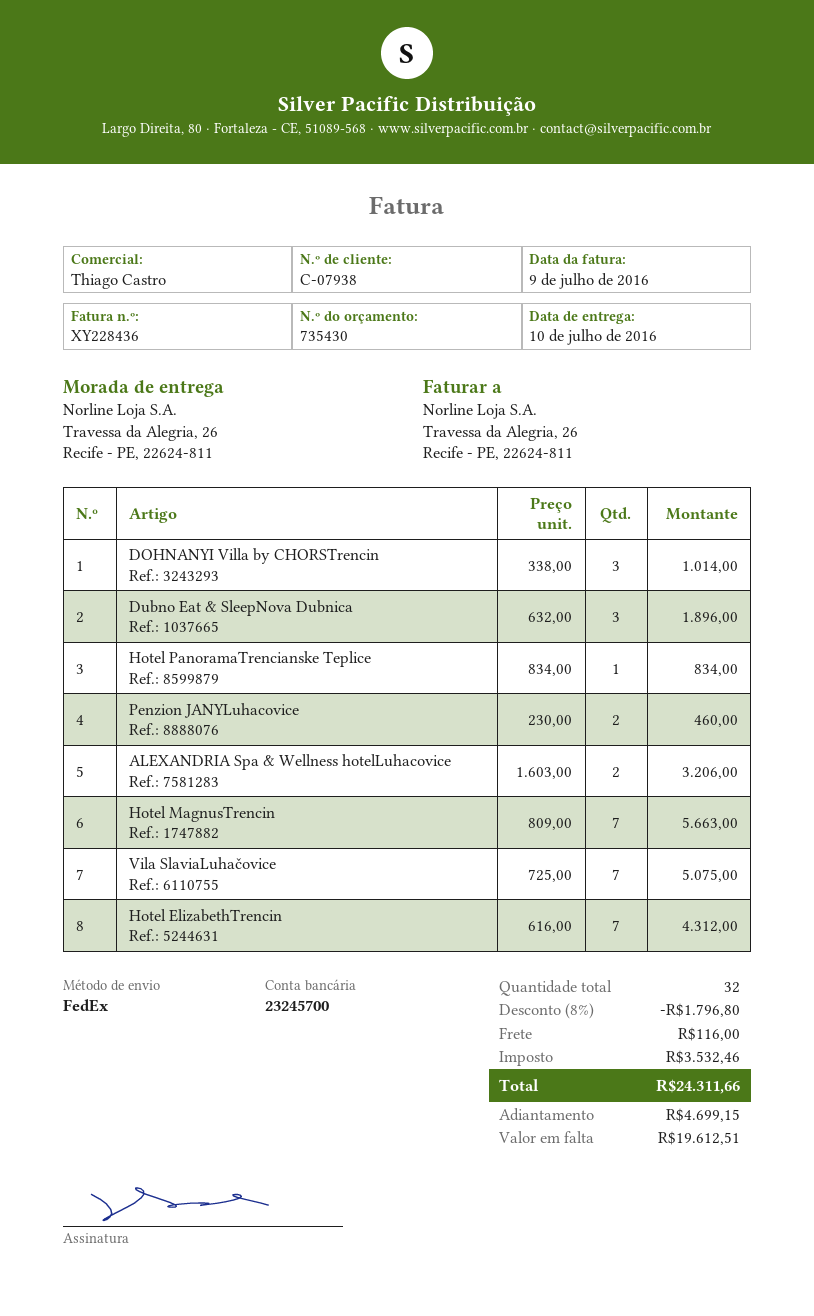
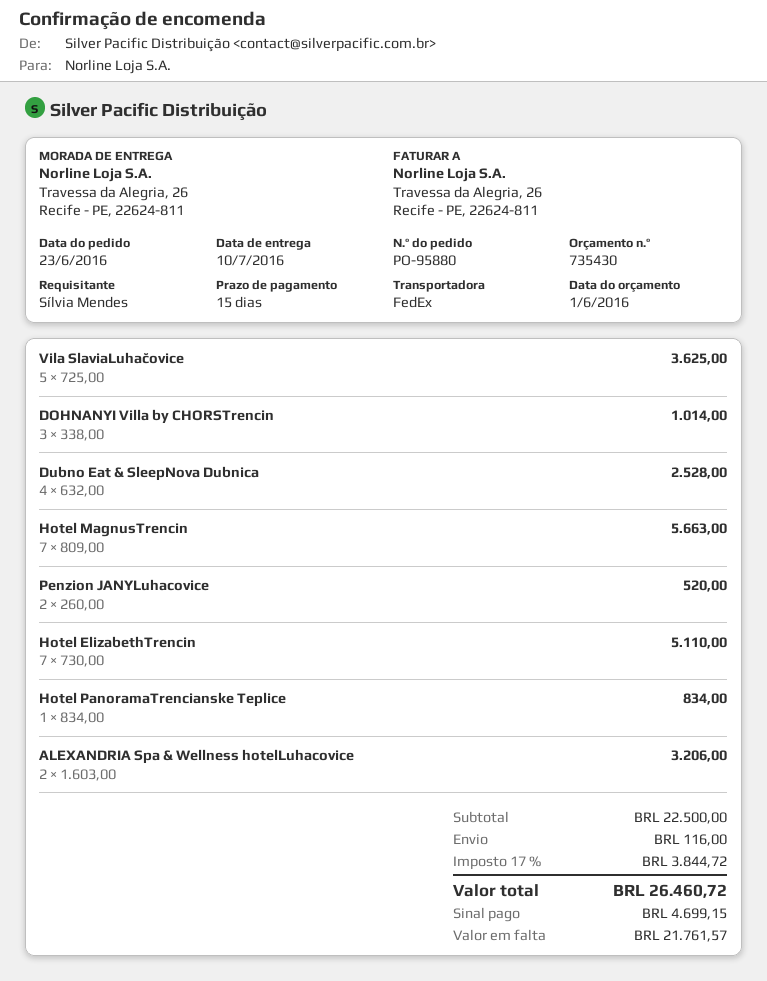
Dubno Eat & SleepNova Dubnica: 3 x 632.00 = 1896.00 -> 4 x 632.00 = 2528.00
Penzion JANYLuhacovice: 2 x 230.00 = 460.00 -> 2 x 260.00 = 520.00
Vila SlaviaLuhačovice: 7 x 725.00 = 5075.00 -> 5 x 725.00 = 3625.00
Hotel ElizabethTrencin: 7 x 616.00 = 4312.00 -> 7 x 730.00 = 5110.00
discount: 8% = 1796.80 -> none
tax: 3532.46 -> 3844.72
total: 24311.66 -> 26460.72
balance: 19612.51 -> 21761.57

